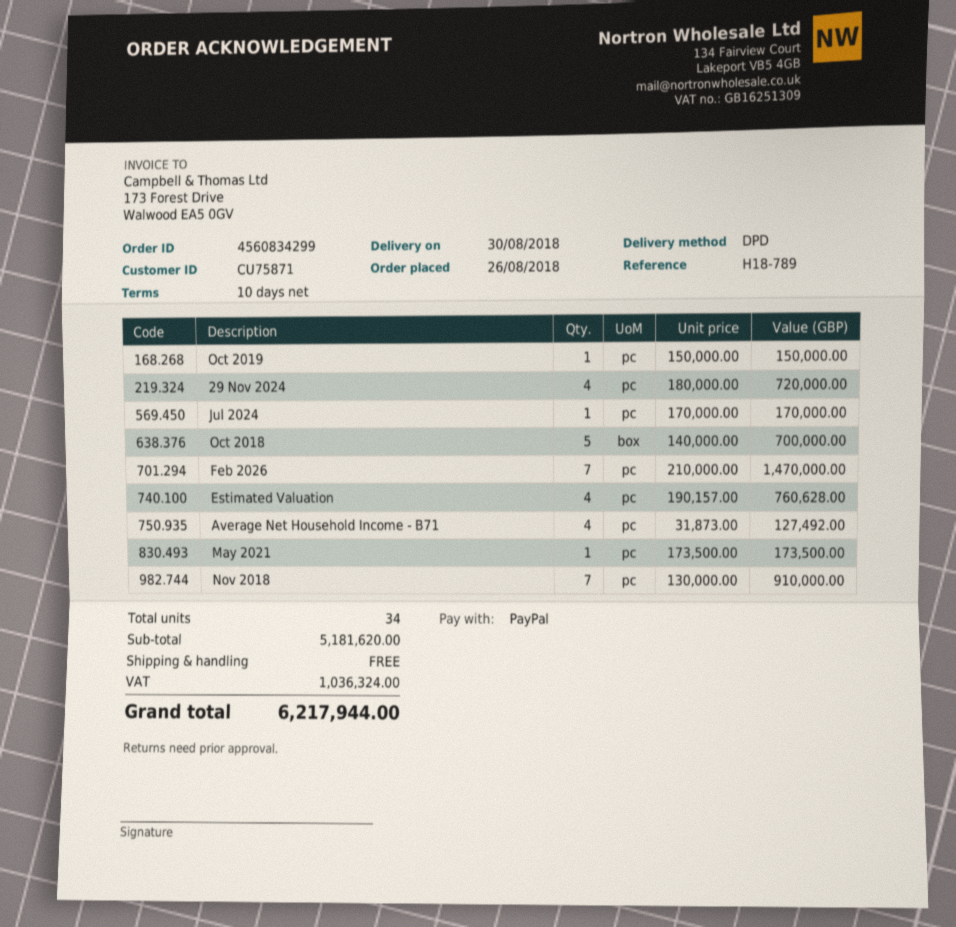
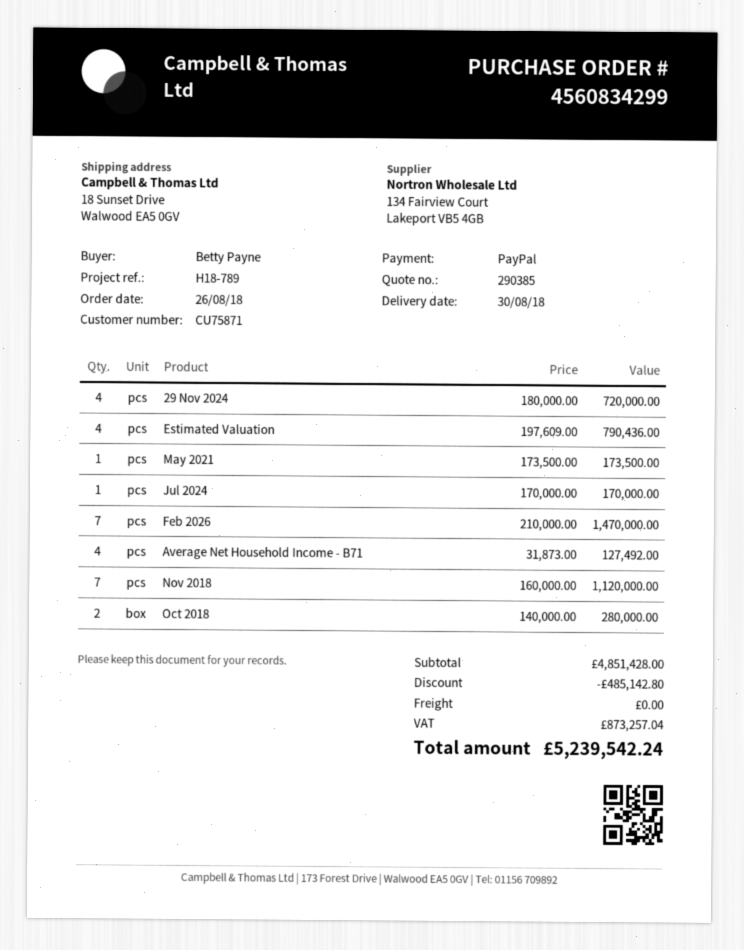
Oct 2019: 1 x 150000.00 = 150000.00 -> none
Oct 2018: 5 x 140000.00 = 700000.00 -> 2 x 140000.00 = 280000.00
Estimated Valuation: 4 x 190157.00 = 760628.00 -> 4 x 197609.00 = 790436.00
Nov 2018: 7 x 130000.00 = 910000.00 -> 7 x 160000.00 = 1120000.00
subtotal: 5181620.00 -> 4851428.00
discount: none -> 485142.80
tax: 1036324.00 -> 873257.04
total: 6217944.00 -> 5239542.24

